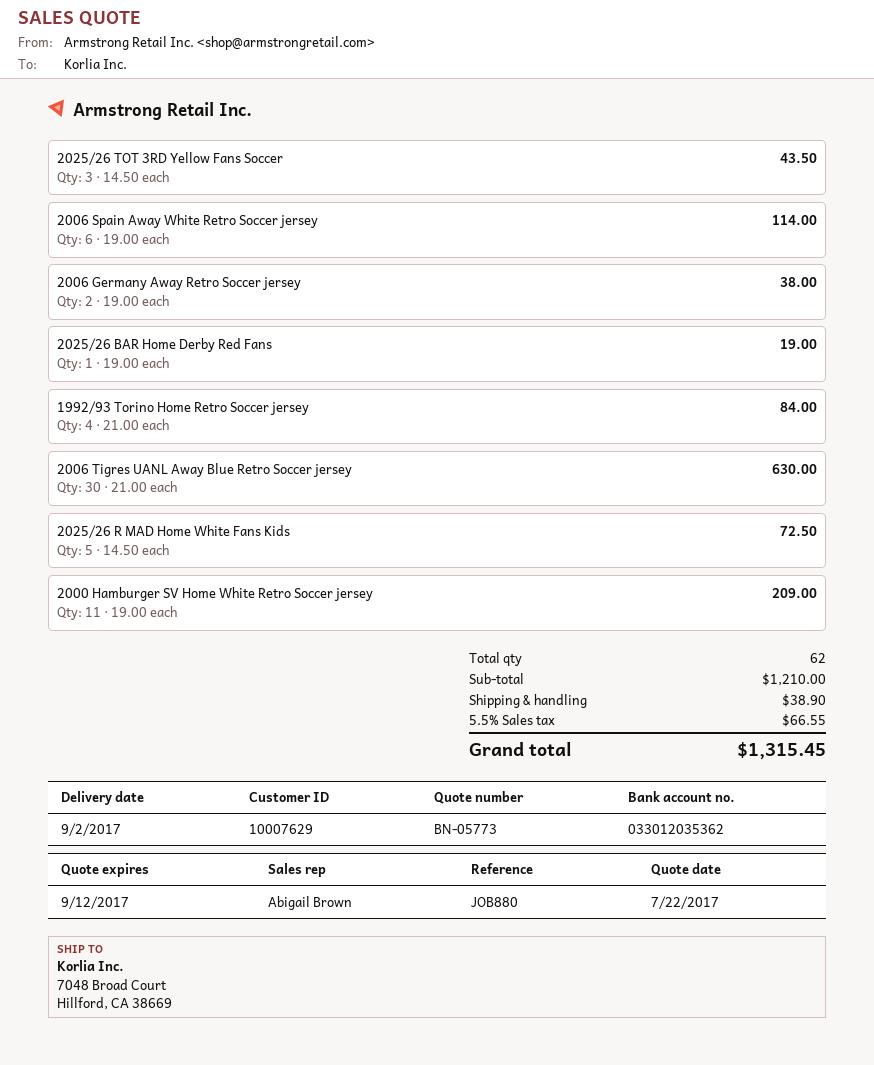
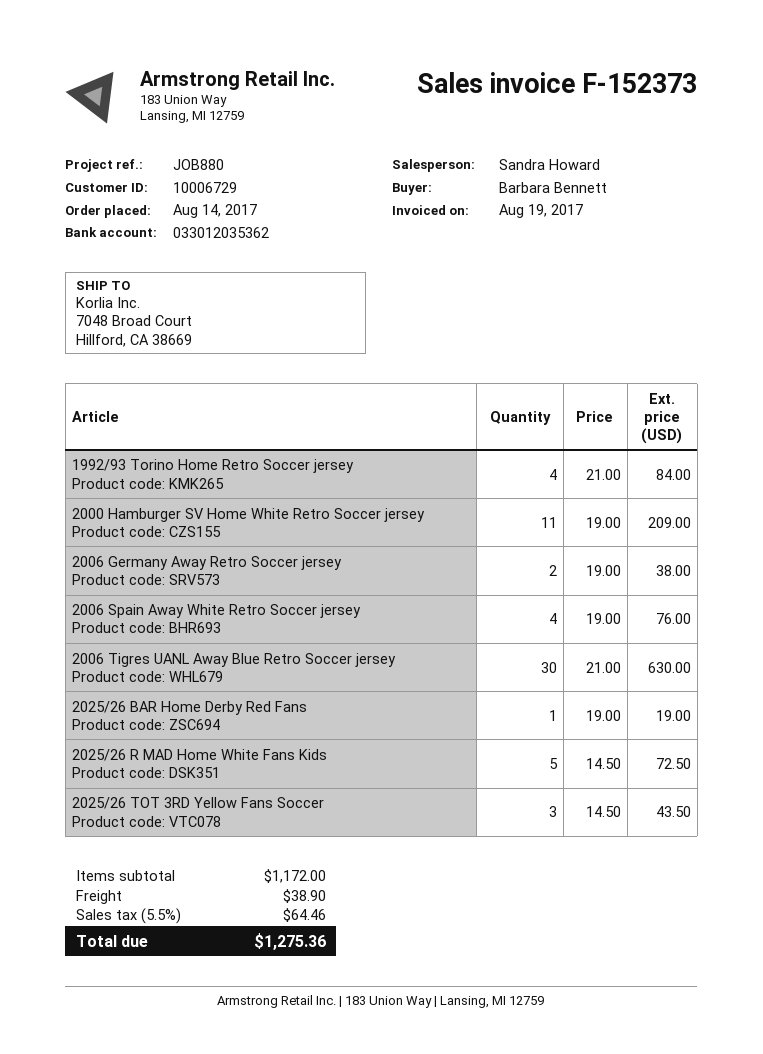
customer number: 10007629 -> 10006729
sales rep: Abigail Brown -> Sandra Howard
2006 Spain Away White Retro Soccer jersey: 6 x 19.00 = 114.00 -> 4 x 19.00 = 76.00
subtotal: 1210.00 -> 1172.00
tax: 5.5% = 66.55 -> 5.5% = 64.46
total: 1315.45 -> 1275.36

